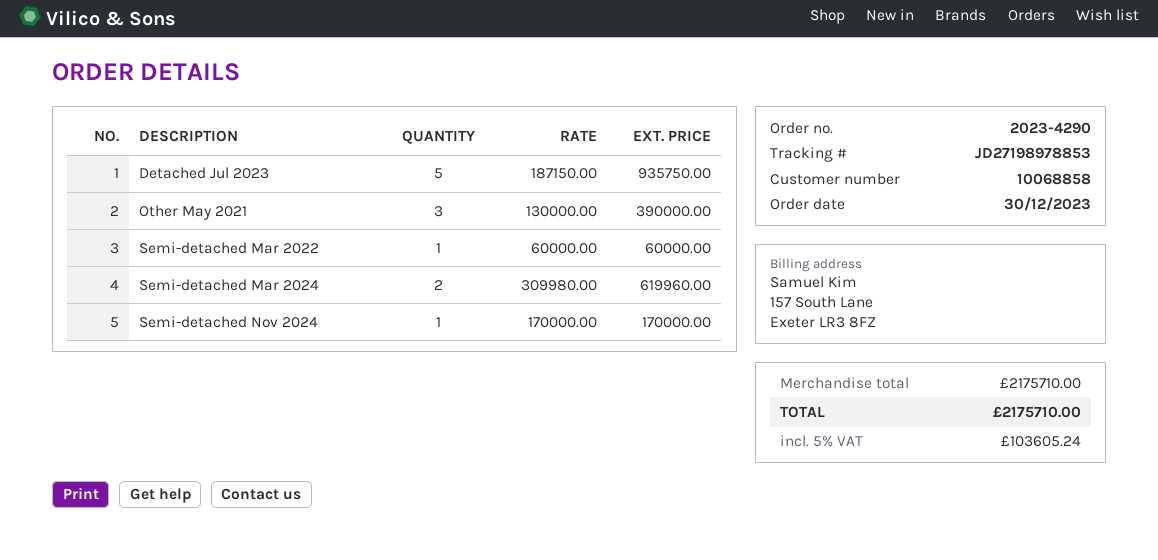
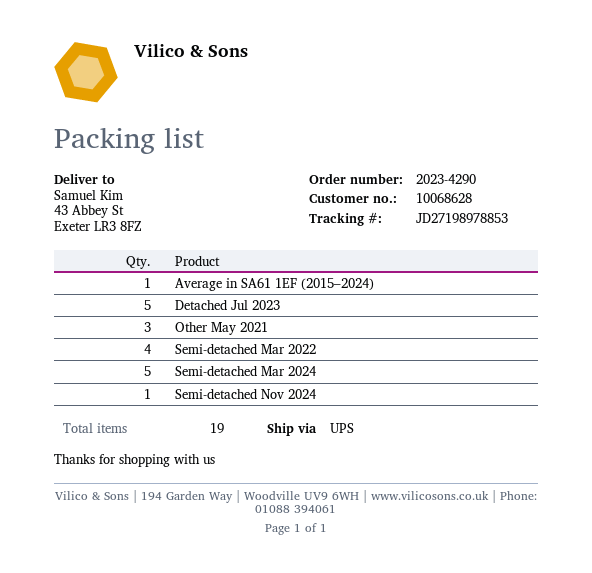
customer number: 10068858 -> 10068628
Semi-detached Mar 2022: 1 -> 4
Semi-detached Mar 2024: 2 -> 5
Average in SA61 1EF (2015–2024): none -> 1

